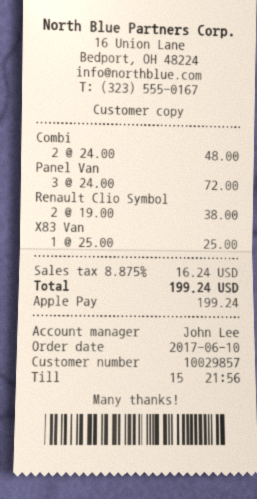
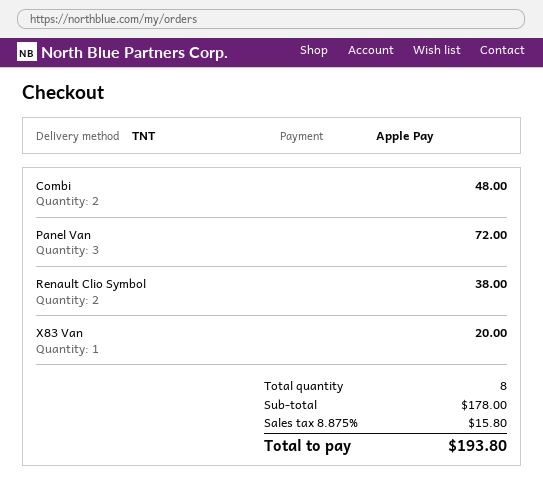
X83 Van: 1 for 25.00 -> 1 for 20.00
tax: 8.875% = 16.24 -> 8.875% = 15.80
total: 199.24 -> 193.80

